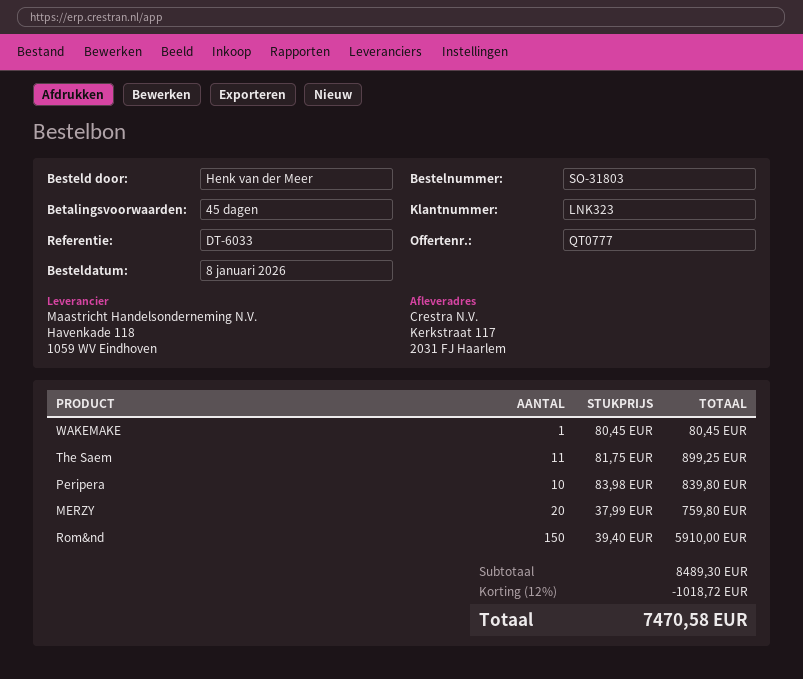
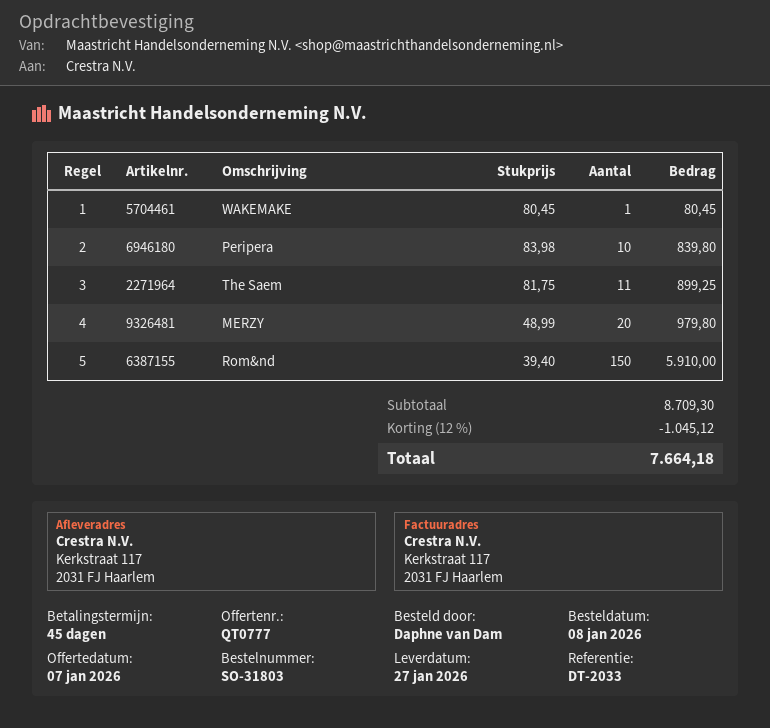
reference: DT-6033 -> DT-2033
ordered by: Henk van der Meer -> Daphne van Dam
MERZY: 20 x 37.99 = 759.80 -> 20 x 48.99 = 979.80
subtotal: 8489.30 -> 8709.30
discount: 12% = 1018.72 -> 12% = 1045.12
total: 7470.58 -> 7664.18

